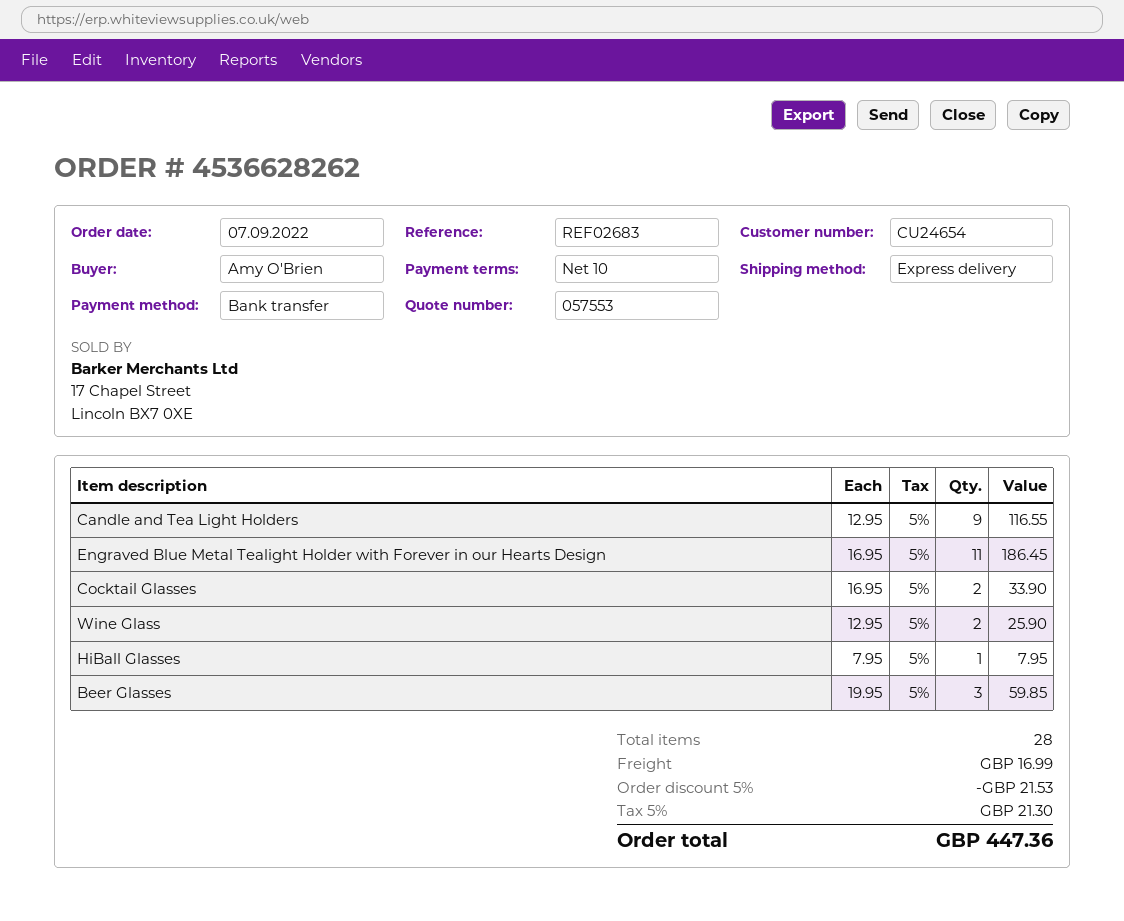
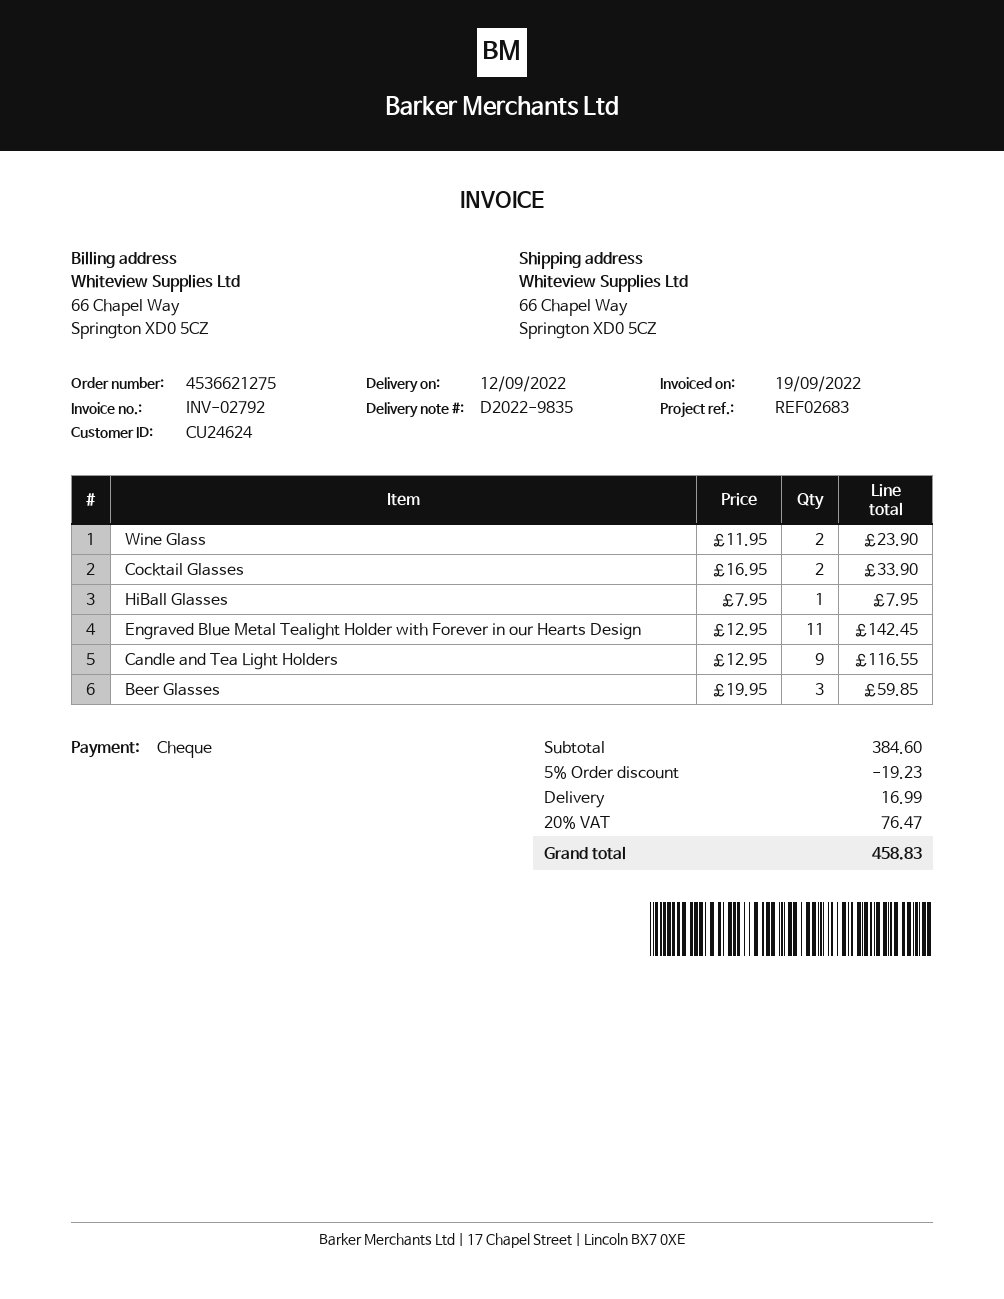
order number: 4536628262 -> 4536621275
customer number: CU24654 -> CU24624
payment method: bank transfer -> cheque
Engraved Blue Metal Tealight Holder with Forever in our Hearts Design: 11 x 16.95 = 186.45 -> 11 x 12.95 = 142.45
Wine Glass: 2 x 12.95 = 25.90 -> 2 x 11.95 = 23.90
discount: 5% = 21.53 -> 5% = 19.23
tax: 5% = 21.30 -> 20% = 76.47
total: 447.36 -> 458.83

